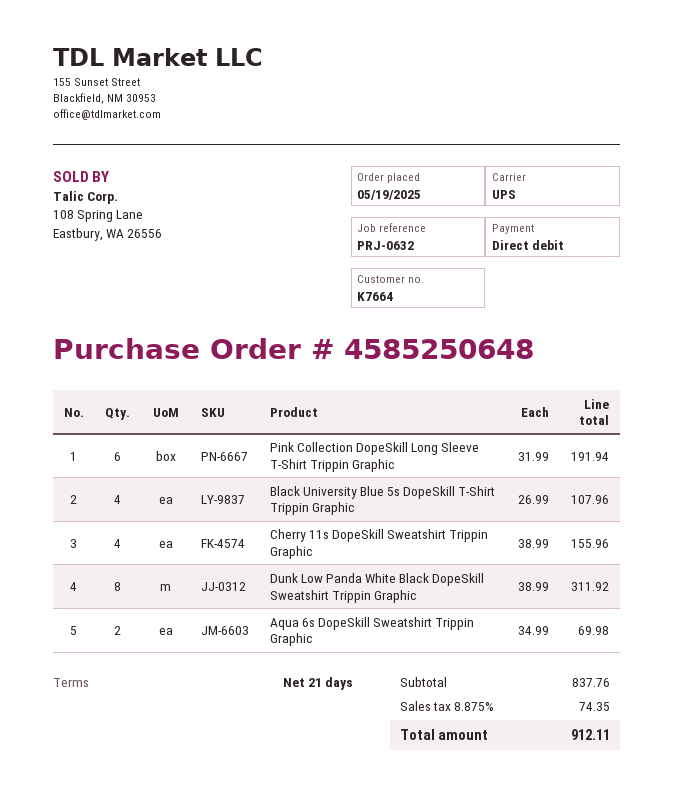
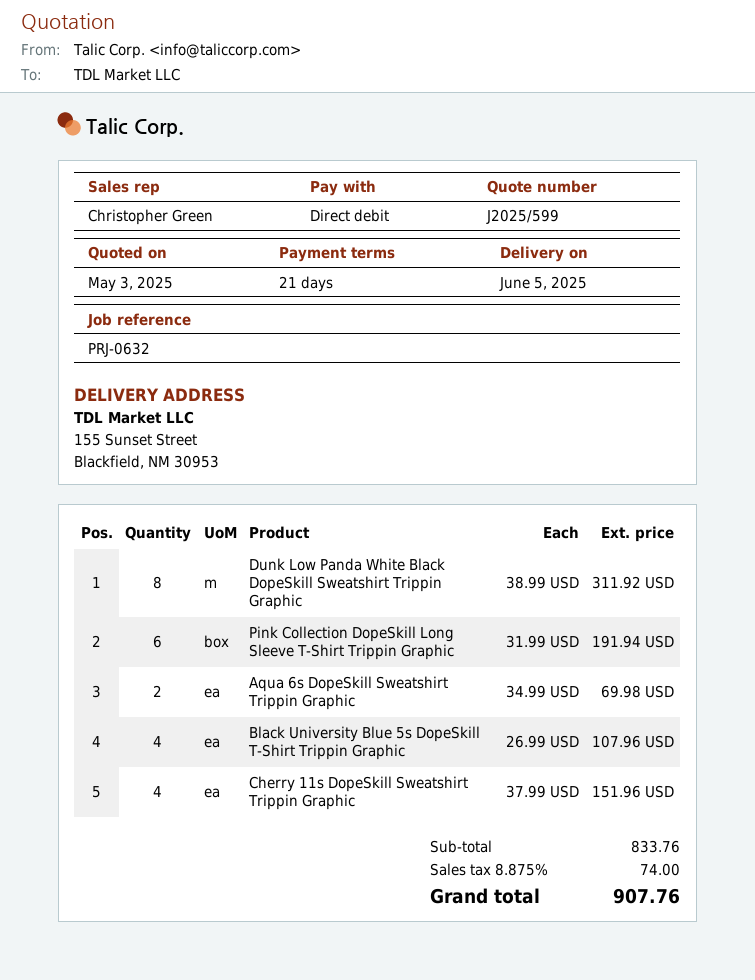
Cherry 11s DopeSkill Sweatshirt Trippin Graphic: 4 x 38.99 = 155.96 -> 4 x 37.99 = 151.96
subtotal: 837.76 -> 833.76
tax: 8.875% = 74.35 -> 8.875% = 74.00
total: 912.11 -> 907.76

